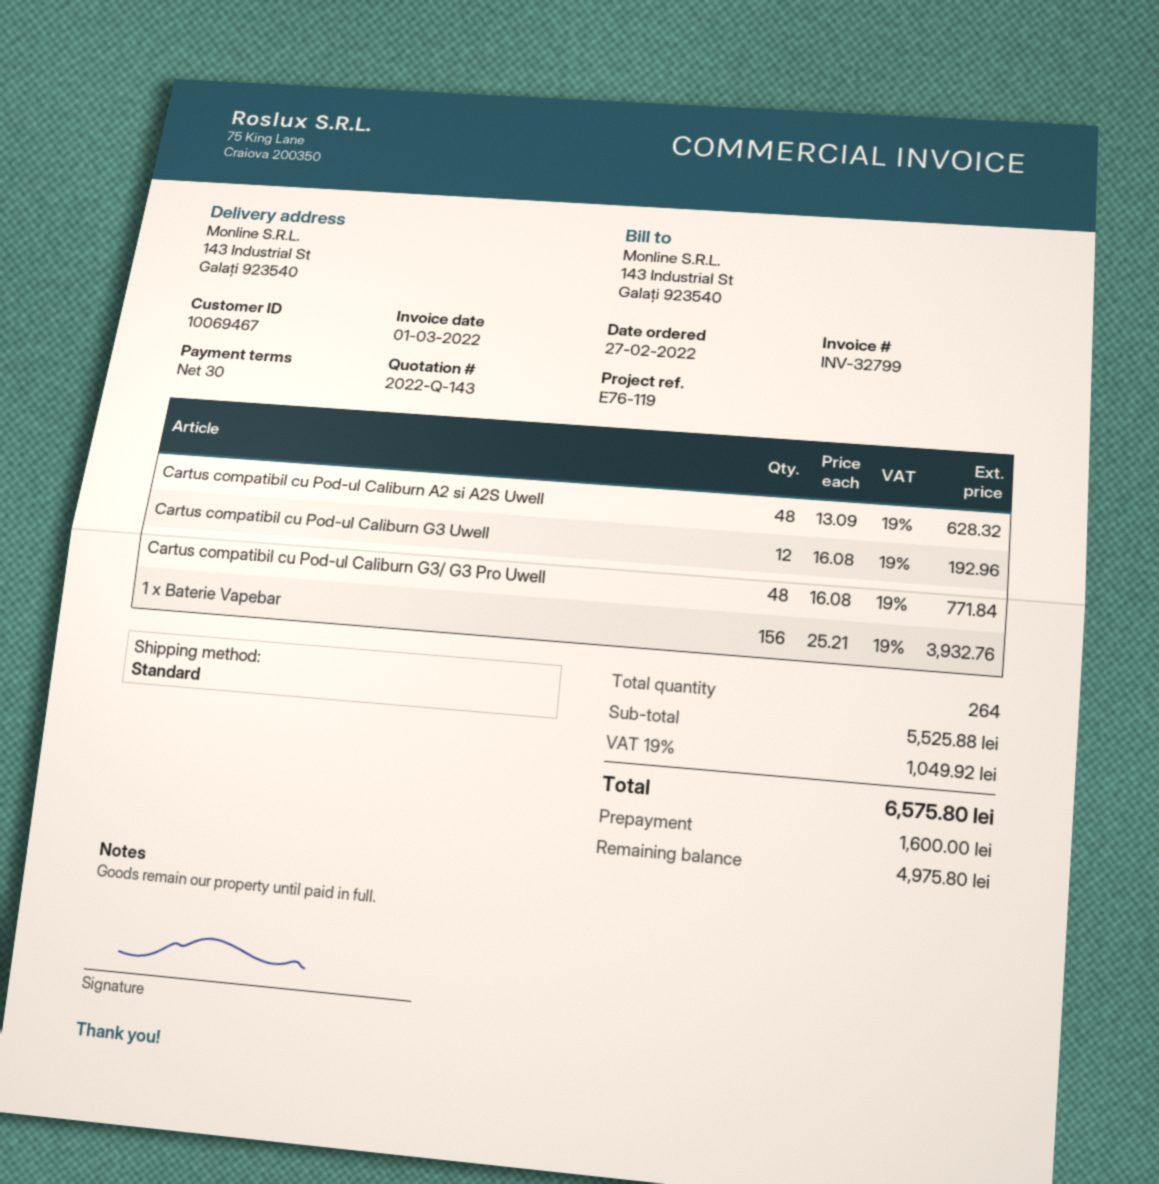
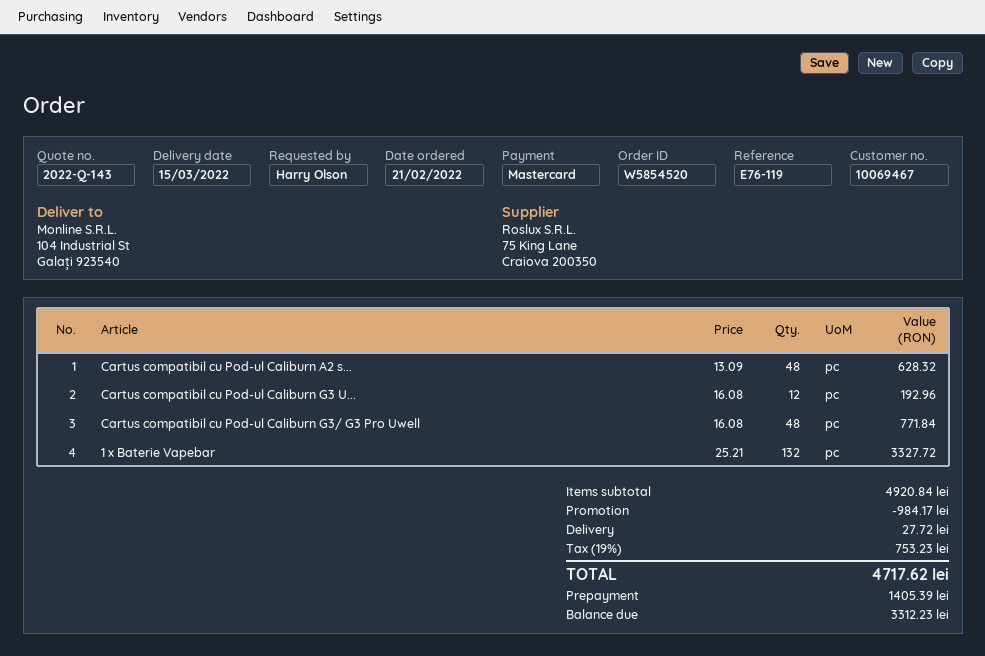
order date: 2022-02-27 -> 2022-02-21
ship to: 143 Industrial St, Galați 923540 -> 104 Industrial St, Galați 923540
1 x Baterie Vapebar: 156 x 25.21 = 3932.76 -> 132 x 25.21 = 3327.72
subtotal: 5525.88 -> 4920.84
discount: none -> 984.17
shipping: none -> 27.72
tax: 19% = 1049.92 -> 19% = 753.23
total: 6575.80 -> 4717.62
deposit: 1600.00 -> 1405.39
balance: 4975.80 -> 3312.23

